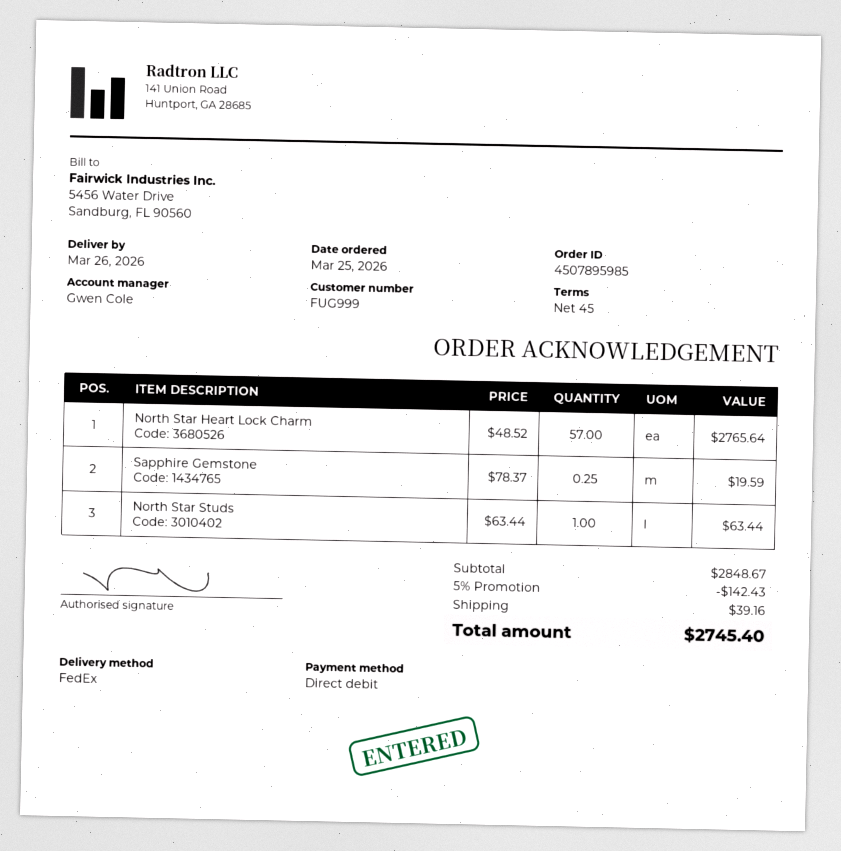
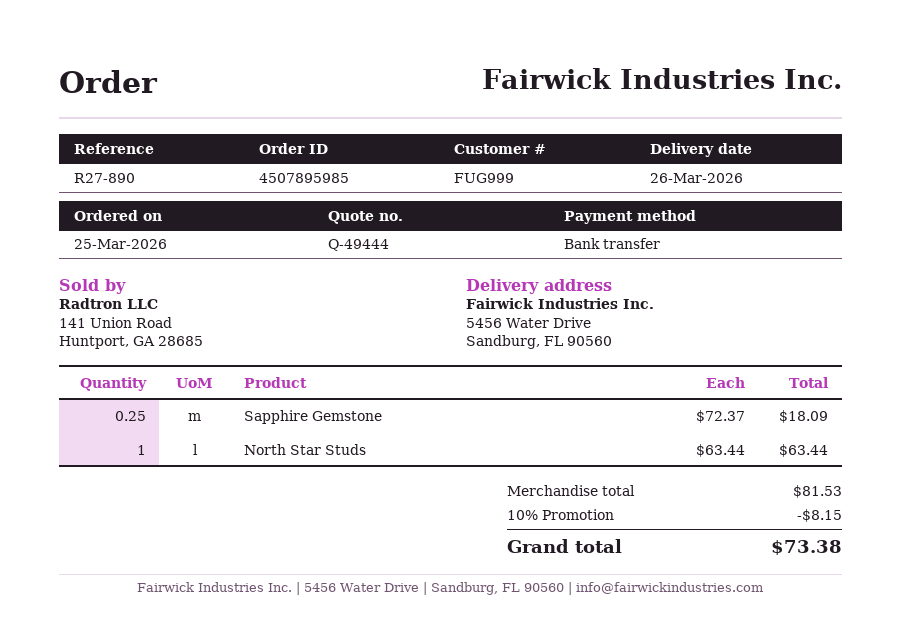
payment method: direct debit -> bank transfer
North Star Heart Lock Charm: 57 x 48.52 = 2765.64 -> none
Sapphire Gemstone: 0.25 x 78.37 = 19.59 -> 0.25 x 72.37 = 18.09
subtotal: 2848.67 -> 81.53
discount: 5% = 142.43 -> 10% = 8.15
shipping: 39.16 -> none
total: 2745.40 -> 73.38

